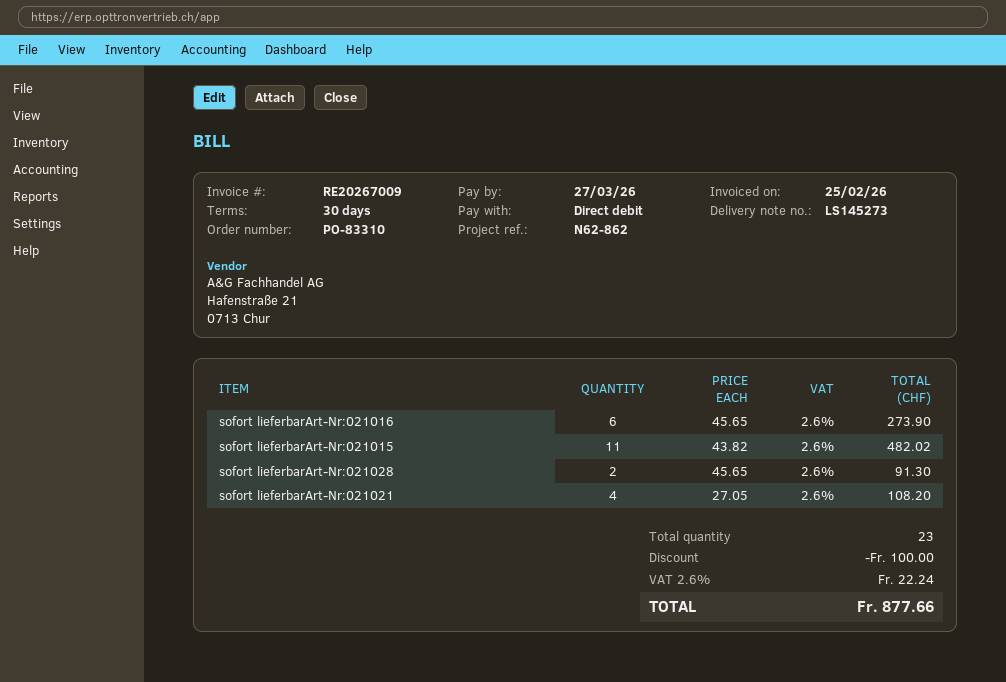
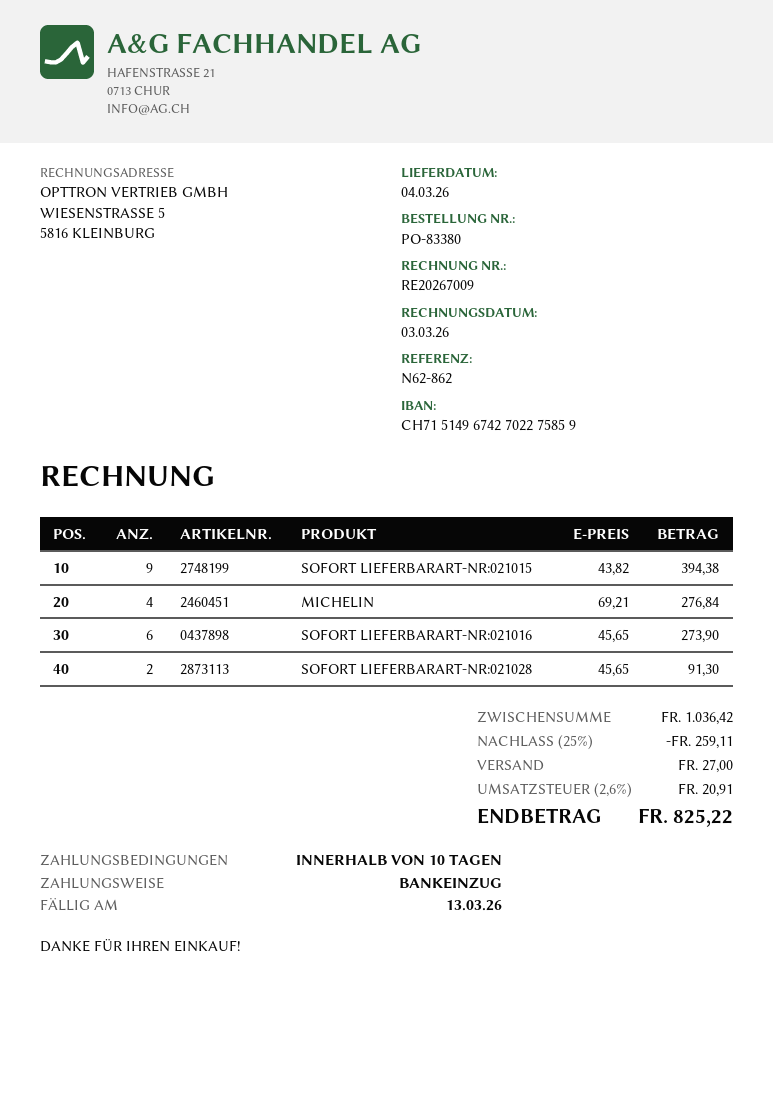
order number: PO-83310 -> PO-83380
invoice date: 2026-02-25 -> 2026-03-03
payment terms: 30 days -> 10 days
due date: 2026-03-27 -> 2026-03-13
sofort lieferbarArt-Nr:021015: 11 x 43.82 = 482.02 -> 9 x 43.82 = 394.38
sofort lieferbarArt-Nr:021021: 4 x 27.05 = 108.20 -> none
MICHELIN: none -> 4 x 69.21 = 276.84
discount: 100.00 -> 259.11
shipping: none -> 27.00
tax: 2.6% = 22.24 -> 2.6% = 20.91
total: 877.66 -> 825.22

